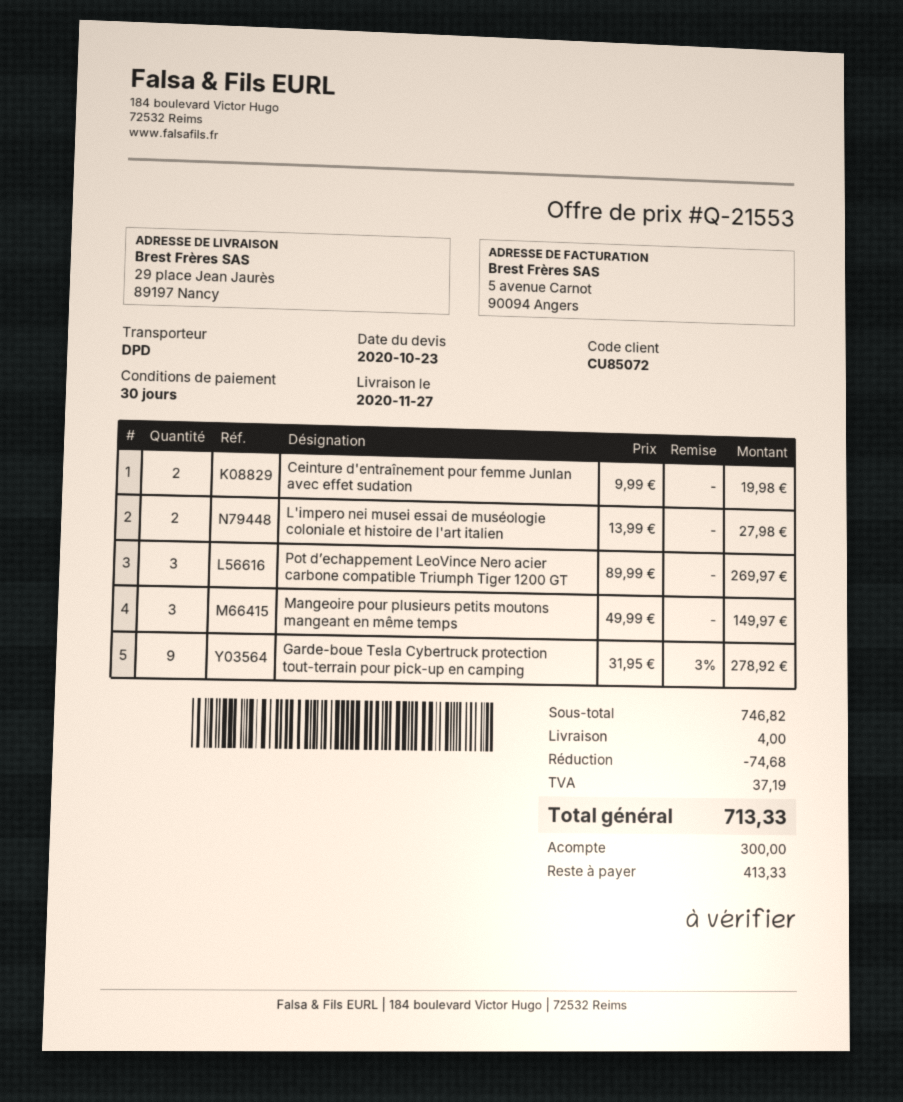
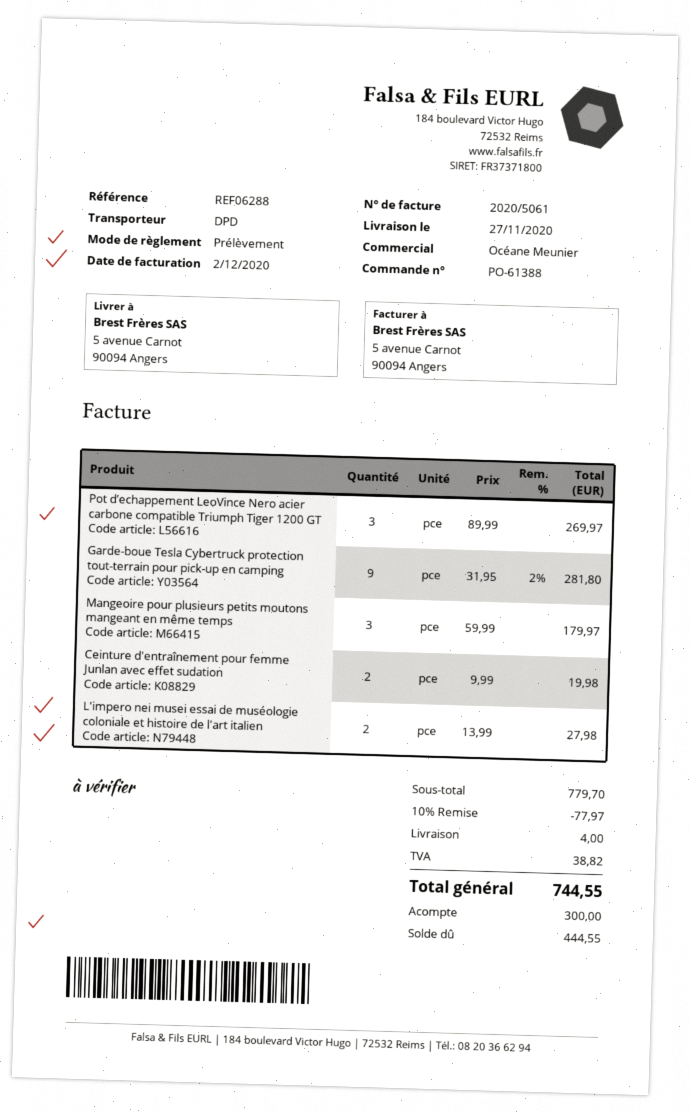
ship to: 29 place Jean Jaurès, 89197 Nancy -> 5 avenue Carnot, 90094 Angers
Mangeoire pour plusieurs petits moutons mangeant en même temps: 3 x 49.99 = 149.97 -> 3 x 59.99 = 179.97
Garde-boue Tesla Cybertruck protection tout-terrain pour pick-up en camping: 9 x 31.95 - 3% = 278.92 -> 9 x 31.95 - 2% = 281.80
subtotal: 746.82 -> 779.70
discount: 74.68 -> 77.97
tax: 37.19 -> 38.82
total: 713.33 -> 744.55
balance: 413.33 -> 444.55

